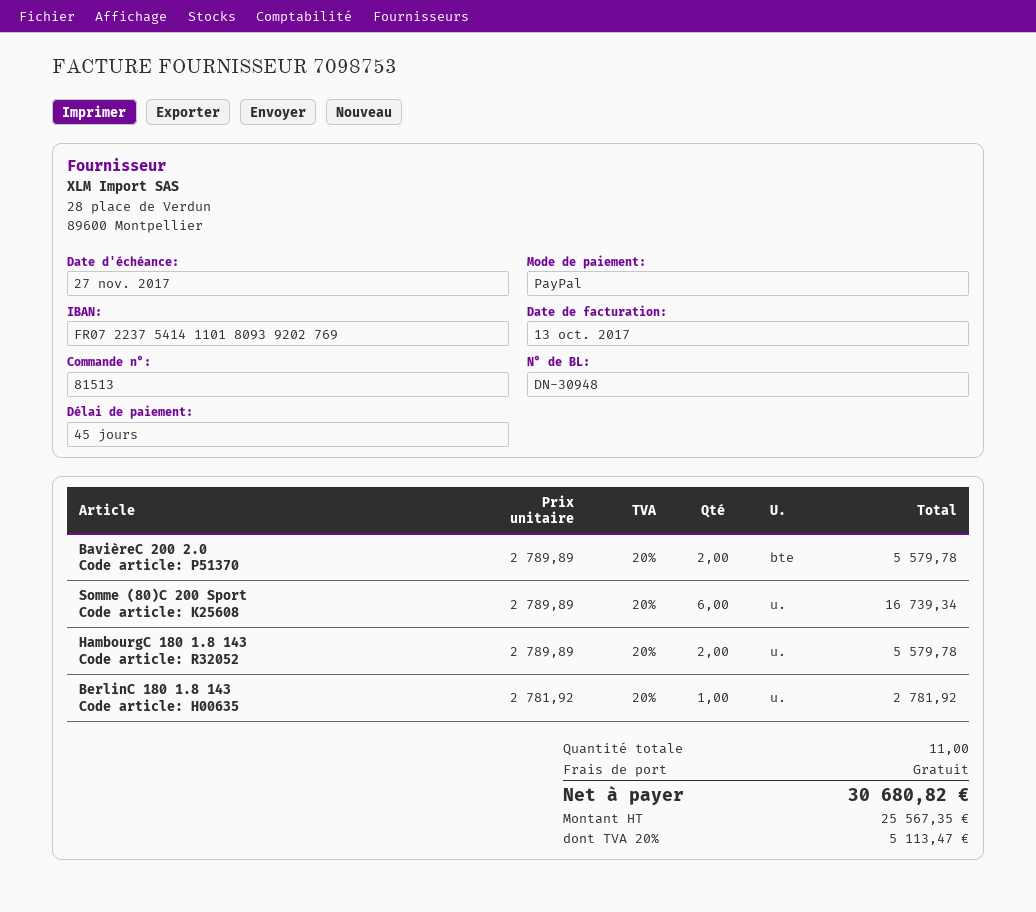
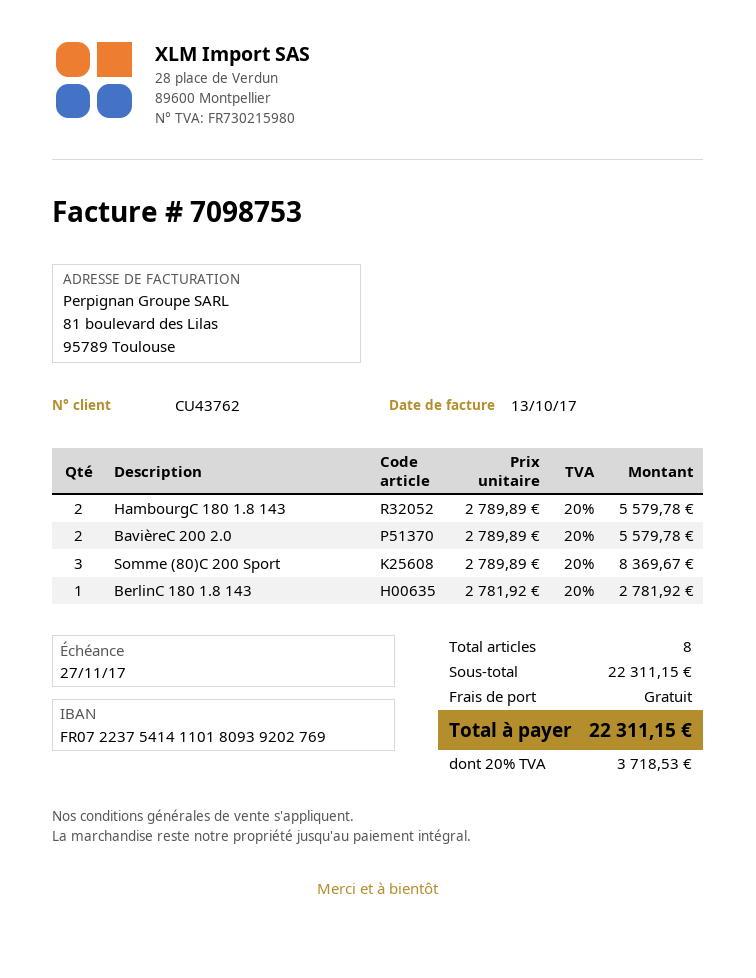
Somme (80)C 200 Sport: 6 x 2789.89 = 16739.34 -> 3 x 2789.89 = 8369.67
total quantity: 11 -> 8
tax: 20% = 5113.47 -> 20% = 3718.53
total: 30680.82 -> 22311.15

